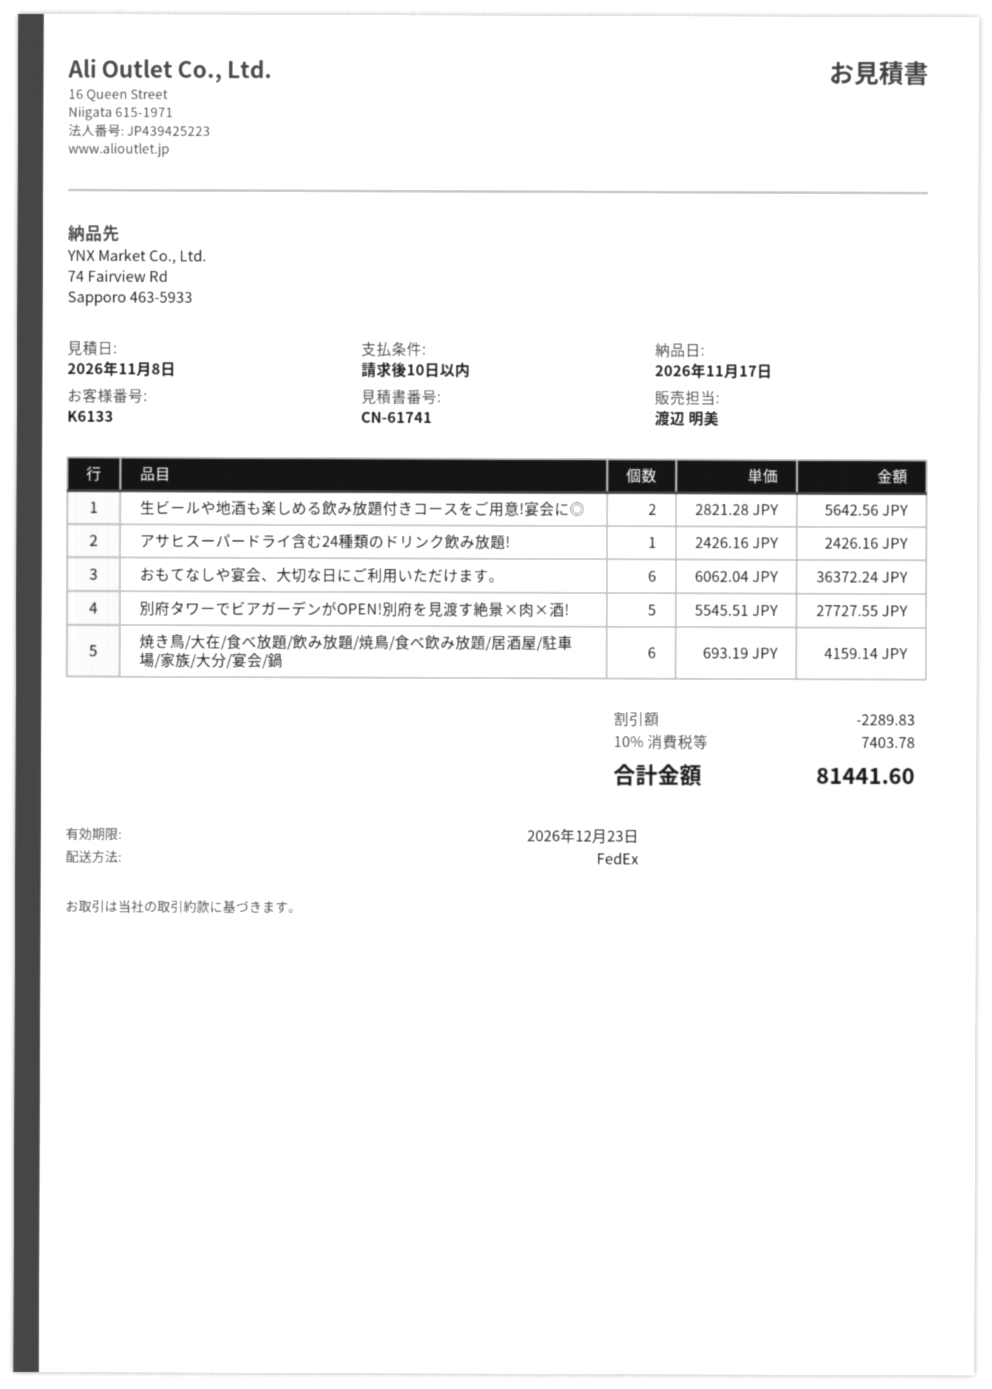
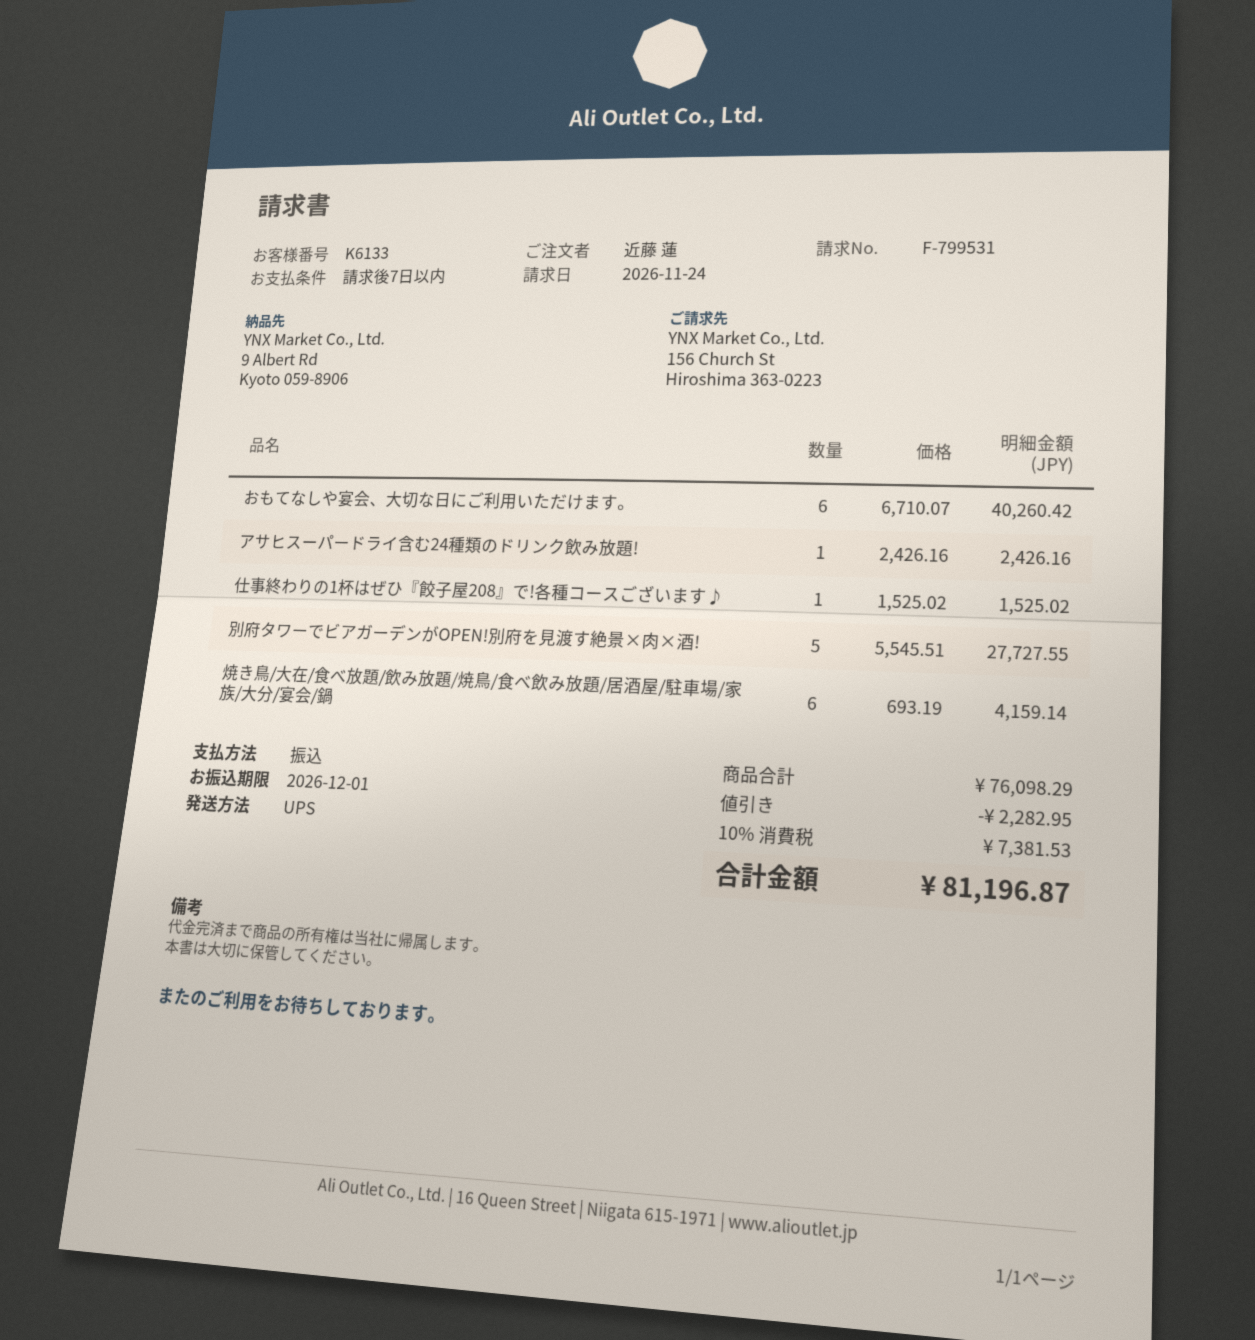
payment terms: 10 days -> 7 days
shipping method: FedEx -> UPS
ship to: 74 Fairview Rd, Sapporo 463-5933 -> 9 Albert Rd, Kyoto 059-8906
生ビールや地酒も楽しめる飲み放題付きコースをご用意!宴会に◎: 2 x 2821.28 = 5642.56 -> none
おもてなしや宴会、大切な日にご利用いただけます。: 6 x 6062.04 = 36372.24 -> 6 x 6710.07 = 40260.42
仕事終わりの1杯はぜひ『餃子屋208』で!各種コースございます♪: none -> 1 x 1525.02 = 1525.02
discount: 2289.83 -> 2282.95
tax: 10% = 7403.78 -> 10% = 7381.53
total: 81441.60 -> 81196.87

